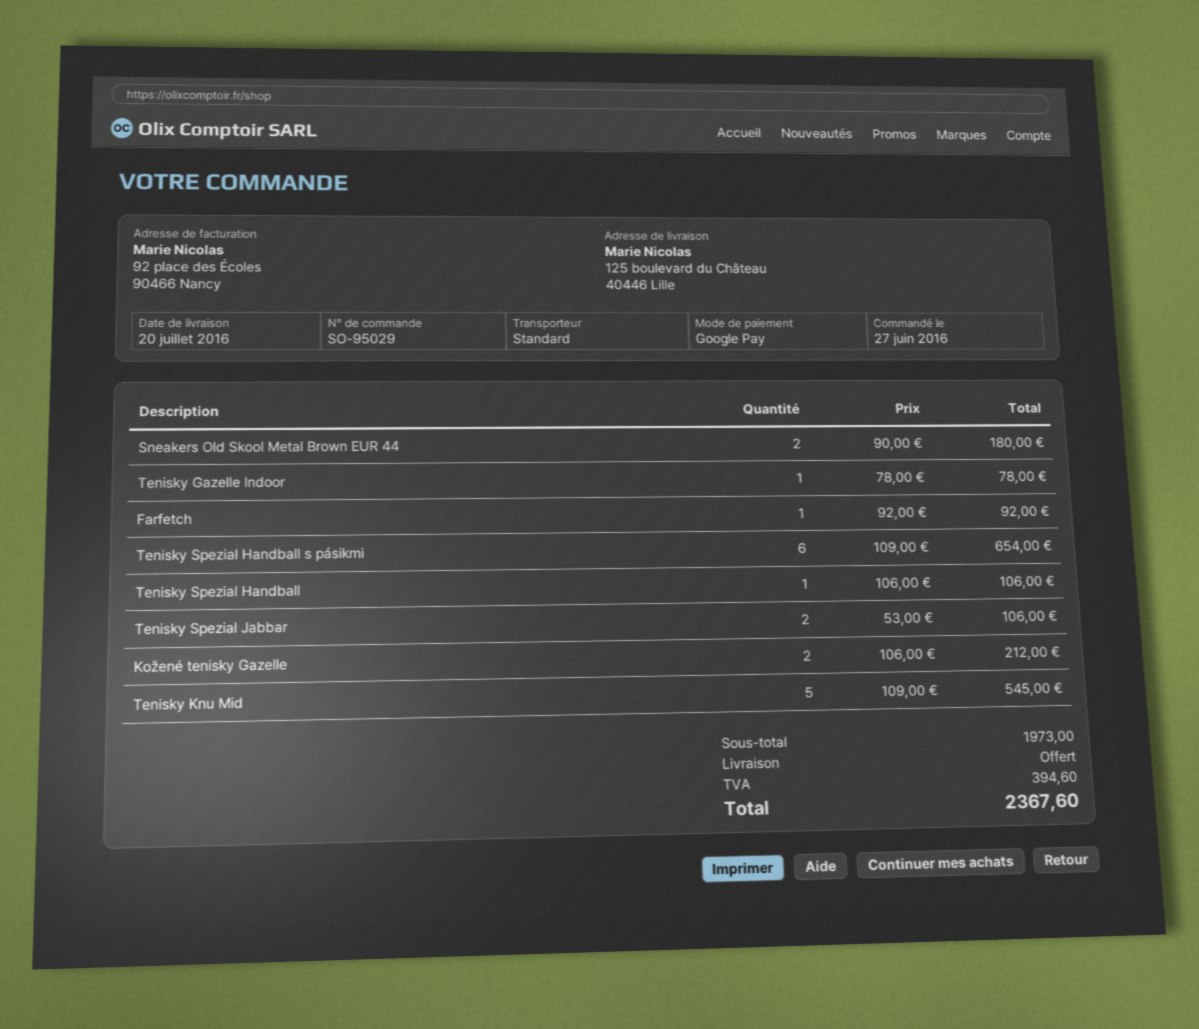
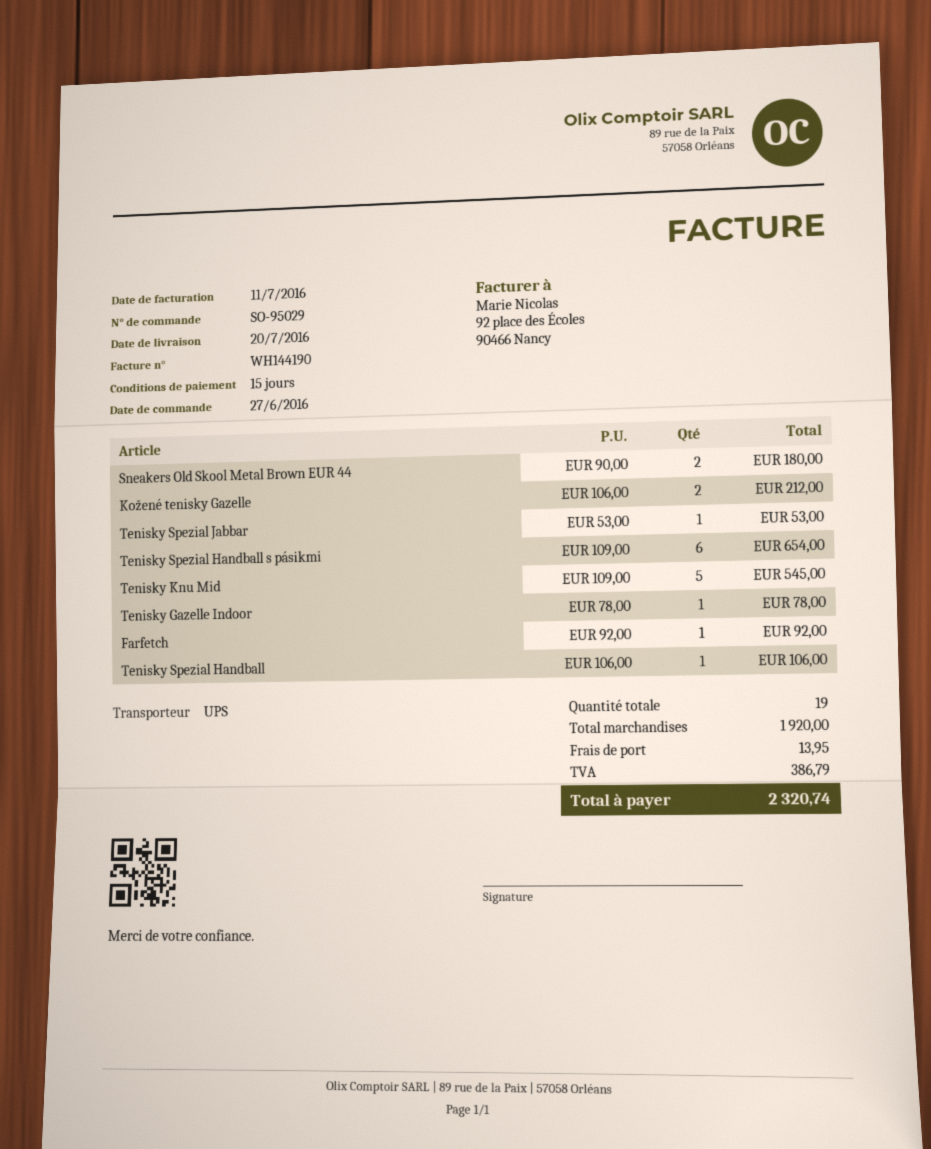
shipping method: standard -> UPS
Tenisky Spezial Jabbar: 2 x 53.00 = 106.00 -> 1 x 53.00 = 53.00
subtotal: 1973.00 -> 1920.00
shipping: 0.00 -> 13.95
tax: 394.60 -> 386.79
total: 2367.60 -> 2320.74

